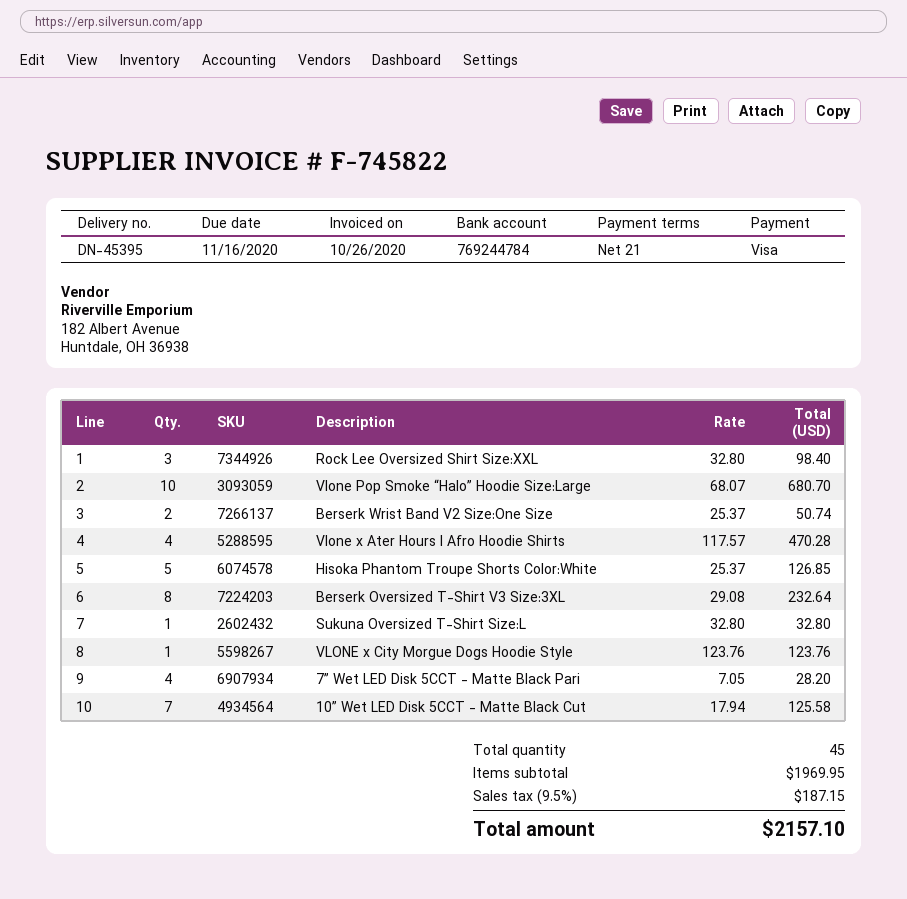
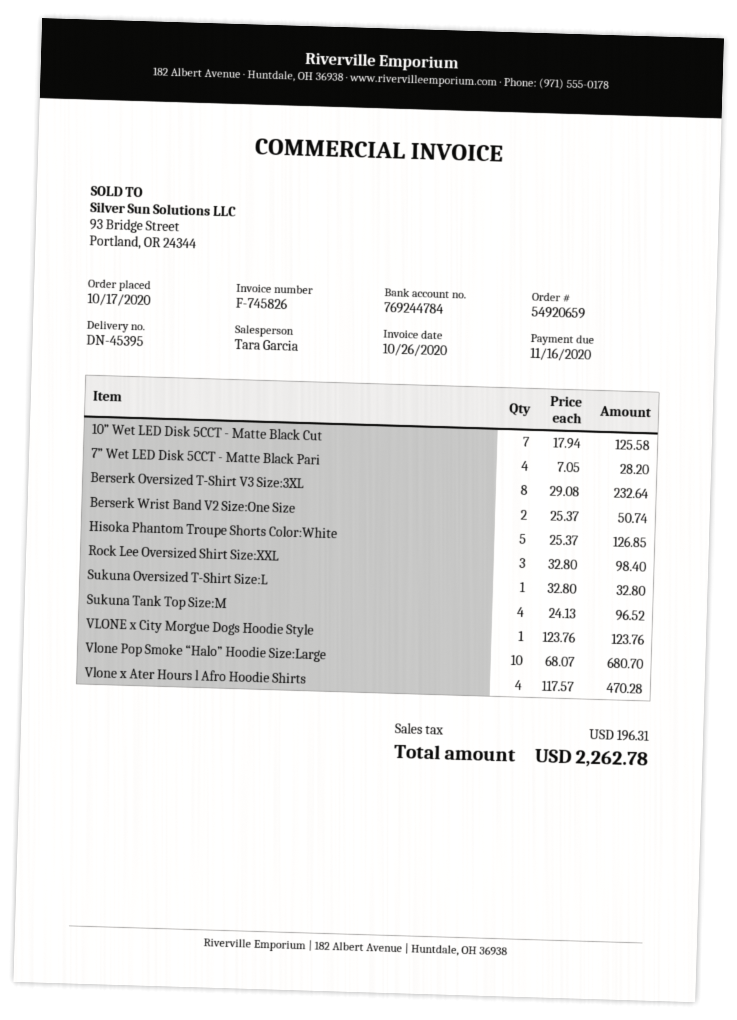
invoice number: F-745822 -> F-745826
Sukuna Tank Top Size:M: none -> 4 x 24.13 = 96.52
tax: 187.15 -> 196.31
total: 2157.10 -> 2262.78

